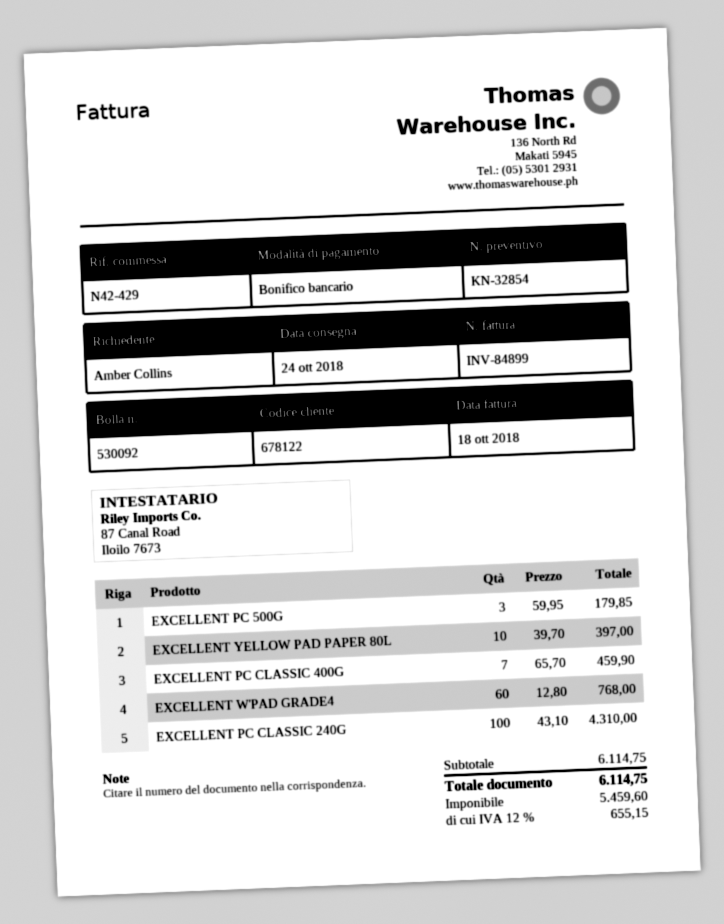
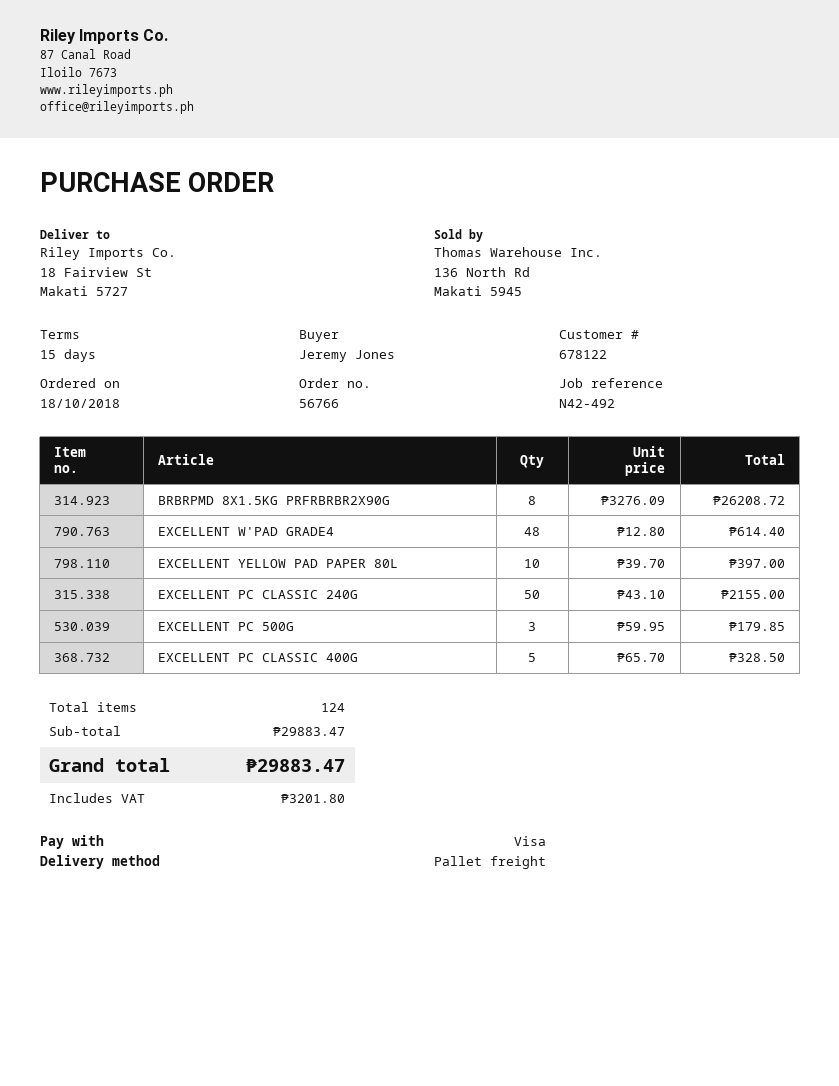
reference: N42-429 -> N42-492
ordered by: Amber Collins -> Jeremy Jones
payment method: bank transfer -> Visa
EXCELLENT PC CLASSIC 400G: 7 x 65.70 = 459.90 -> 5 x 65.70 = 328.50
EXCELLENT W'PAD GRADE4: 60 x 12.80 = 768.00 -> 48 x 12.80 = 614.40
EXCELLENT PC CLASSIC 240G: 100 x 43.10 = 4310.00 -> 50 x 43.10 = 2155.00
BRBRPMD 8X1.5KG PRFRBRBR2X90G: none -> 8 x 3276.09 = 26208.72
subtotal: 6114.75 -> 29883.47
tax: 655.15 -> 3201.80
total: 6114.75 -> 29883.47

